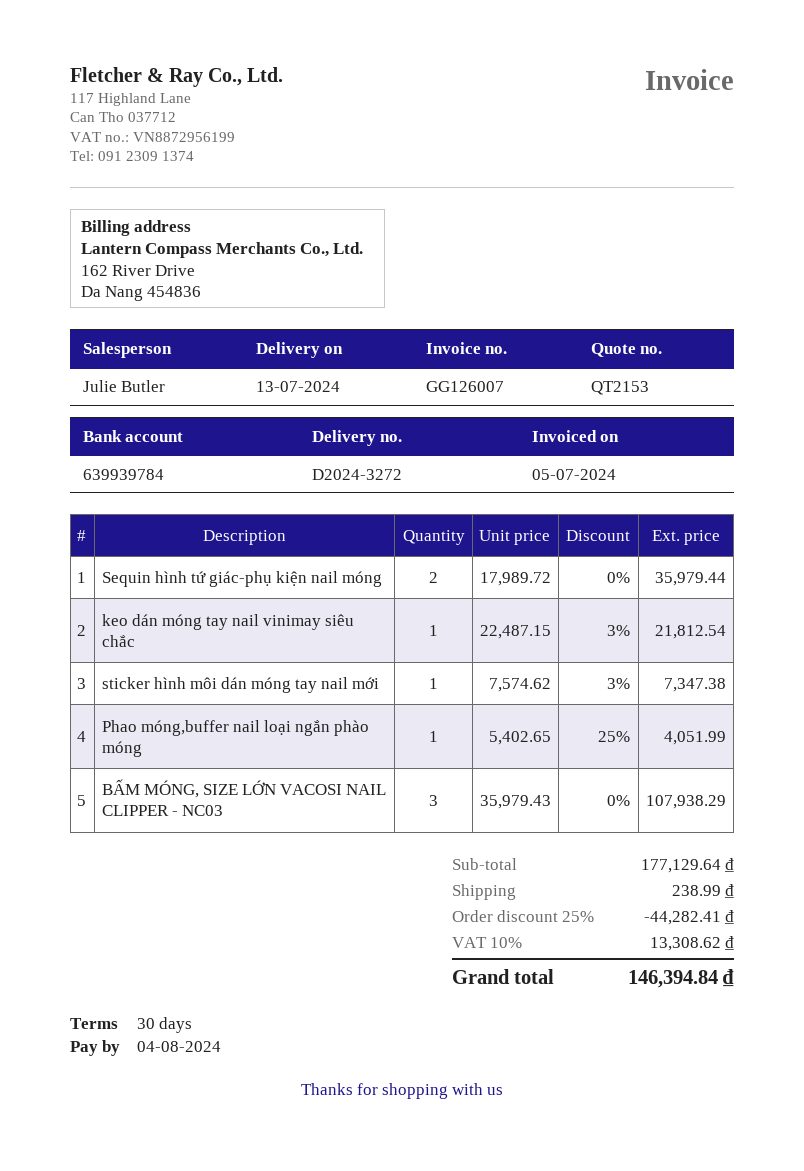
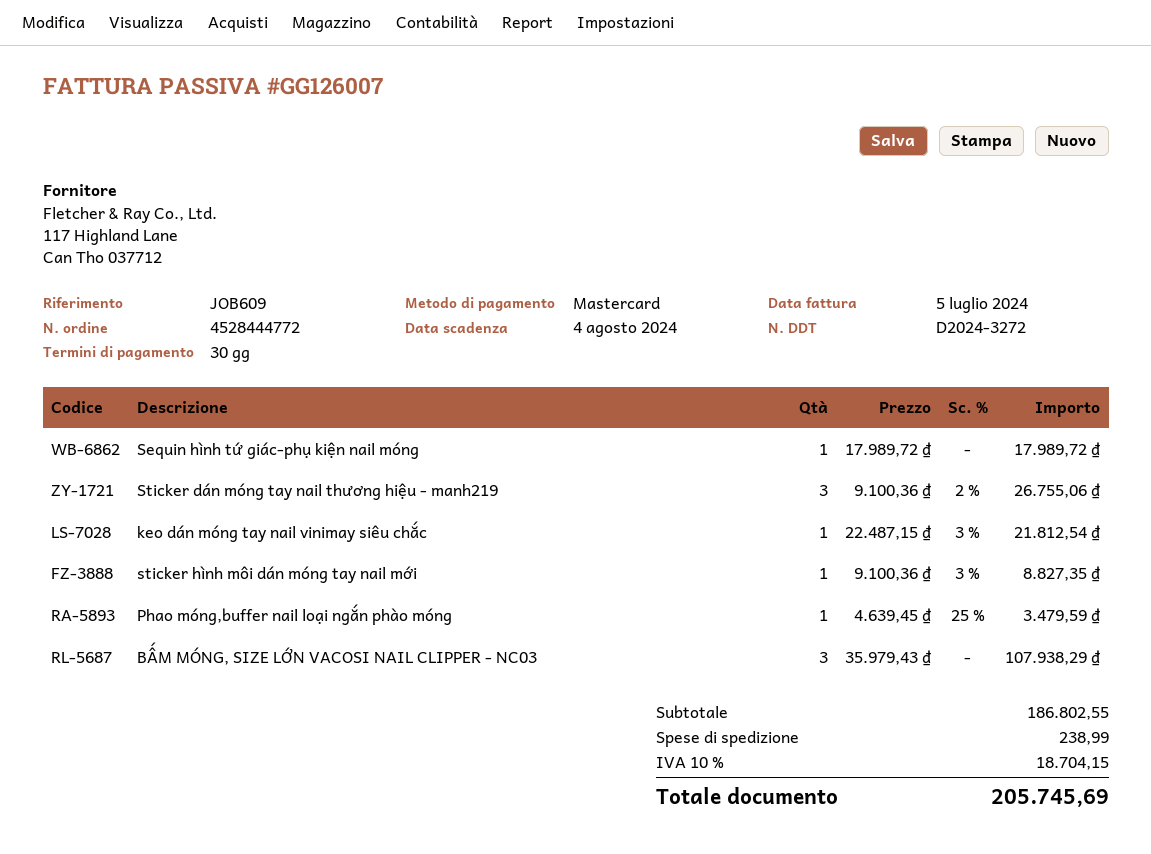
Sequin hình tứ giác-phụ kiện nail móng: 2 x 17989.72 = 35979.44 -> 1 x 17989.72 = 17989.72
sticker hình môi dán móng tay nail mới: 1 x 7574.62 - 3% = 7347.38 -> 1 x 9100.36 - 3% = 8827.35
Phao móng,buffer nail loại ngắn phào móng: 1 x 5402.65 - 25% = 4051.99 -> 1 x 4639.45 - 25% = 3479.59
Sticker dán móng tay nail thương hiệu - manh219: none -> 3 x 9100.36 - 2% = 26755.06
subtotal: 177129.64 -> 186802.55
discount: 25% = 44282.41 -> none
tax: 10% = 13308.62 -> 10% = 18704.15
total: 146394.84 -> 205745.69

